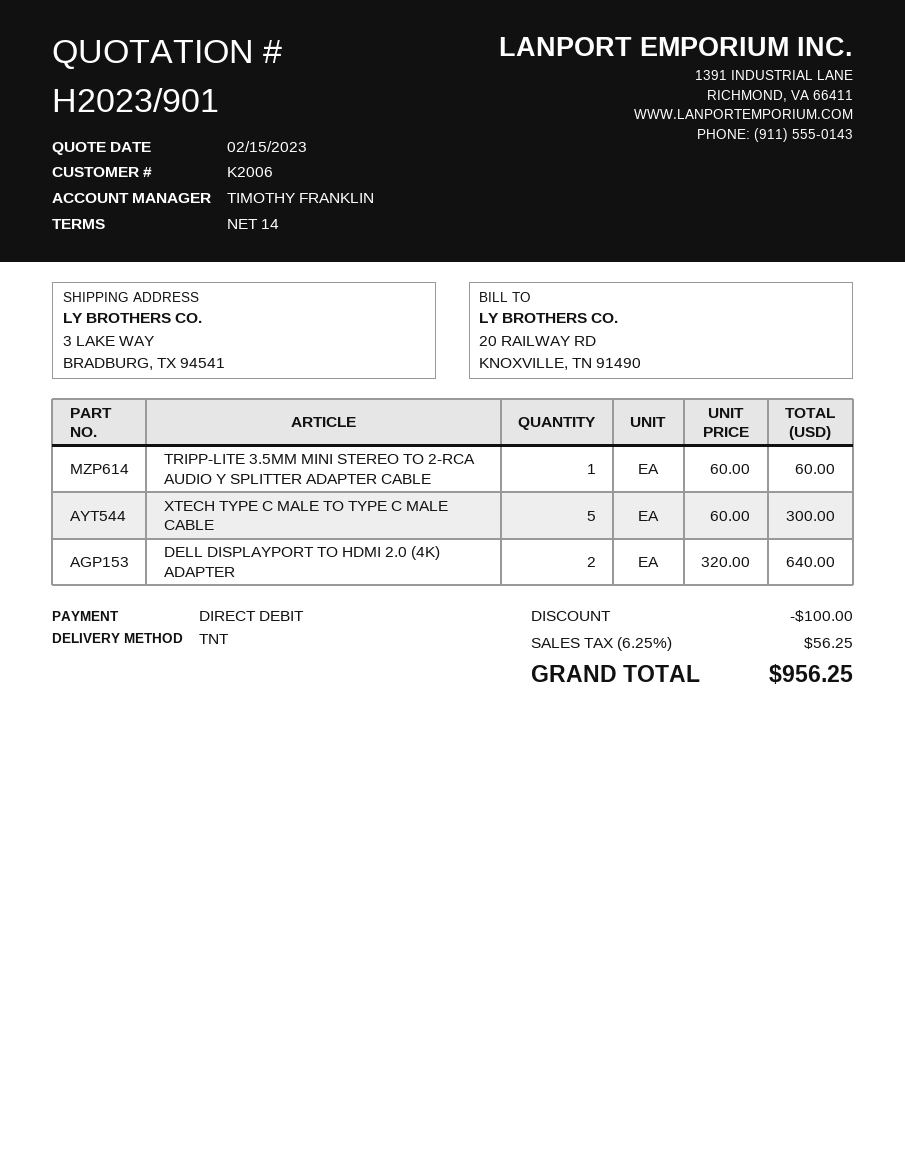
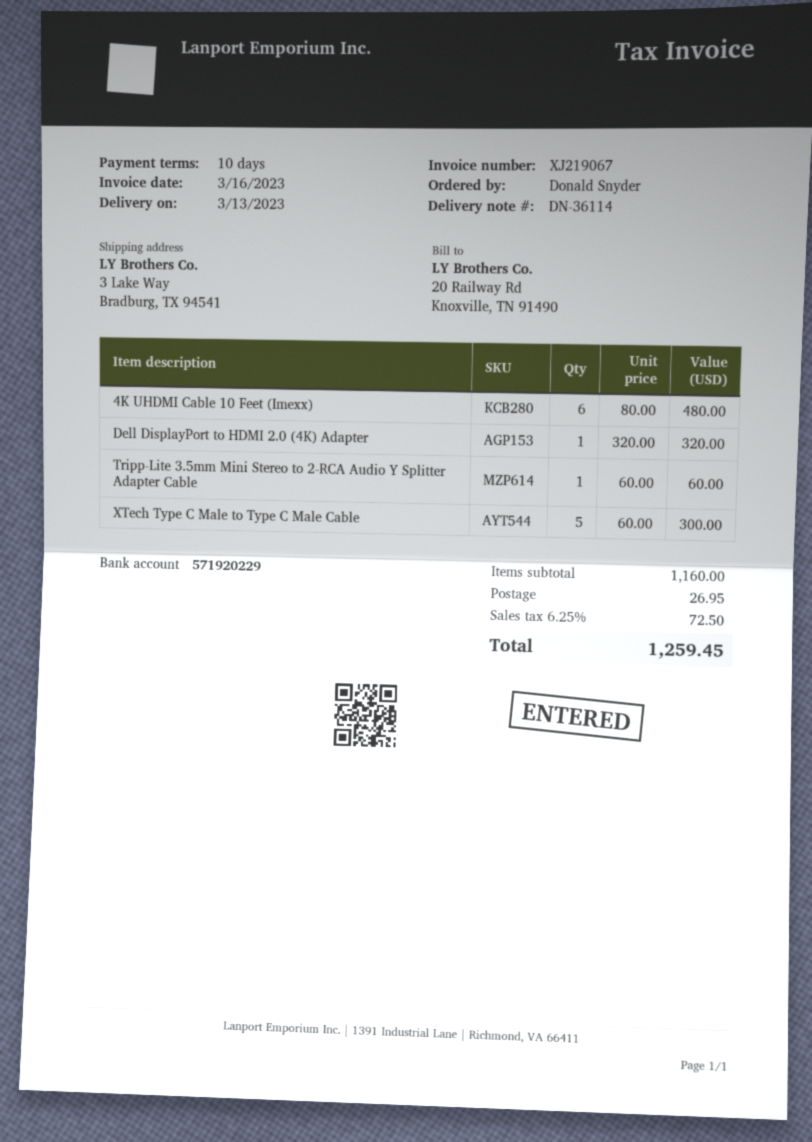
payment terms: 14 days -> 10 days
DELL DISPLAYPORT TO HDMI 2.0 (4K) ADAPTER: 2 x 320.00 = 640.00 -> 1 x 320.00 = 320.00
4K UHDMI Cable 10 Feet (Imexx): none -> 6 x 80.00 = 480.00
discount: 100.00 -> none
shipping: none -> 26.95
tax: 6.25% = 56.25 -> 6.25% = 72.50
total: 956.25 -> 1259.45

